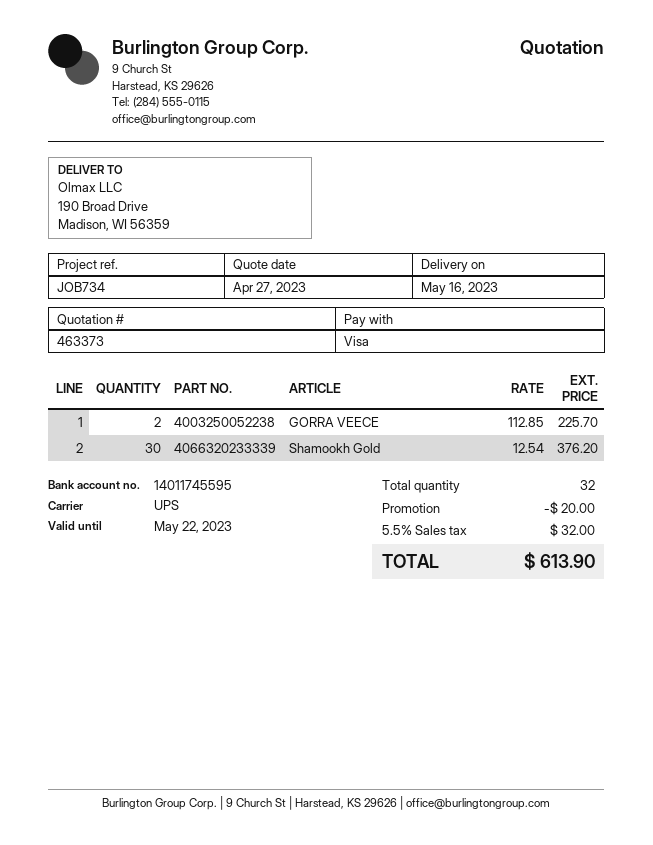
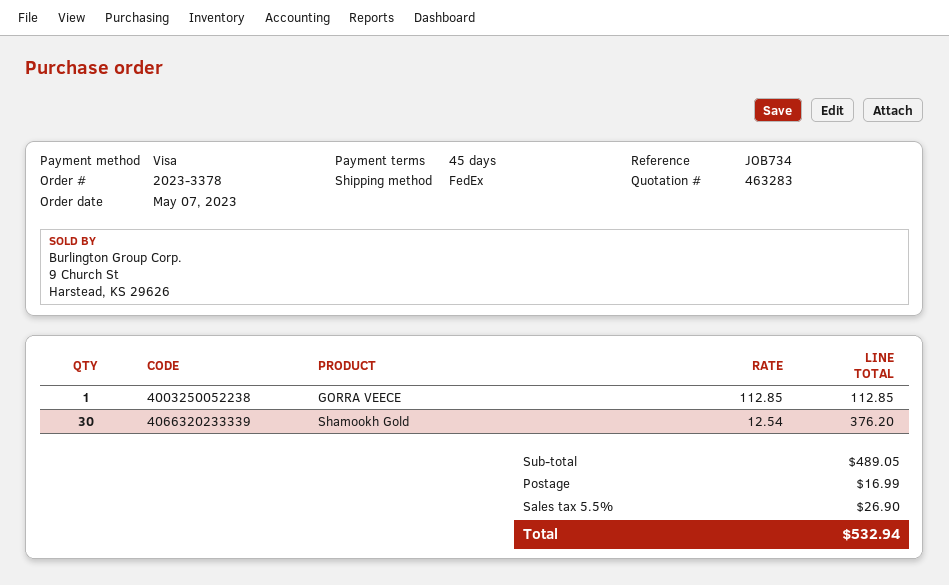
quote number: 463373 -> 463283
shipping method: UPS -> FedEx
GORRA VEECE: 2 x 112.85 = 225.70 -> 1 x 112.85 = 112.85
discount: 20.00 -> none
shipping: none -> 16.99
tax: 5.5% = 32.00 -> 5.5% = 26.90
total: 613.90 -> 532.94

